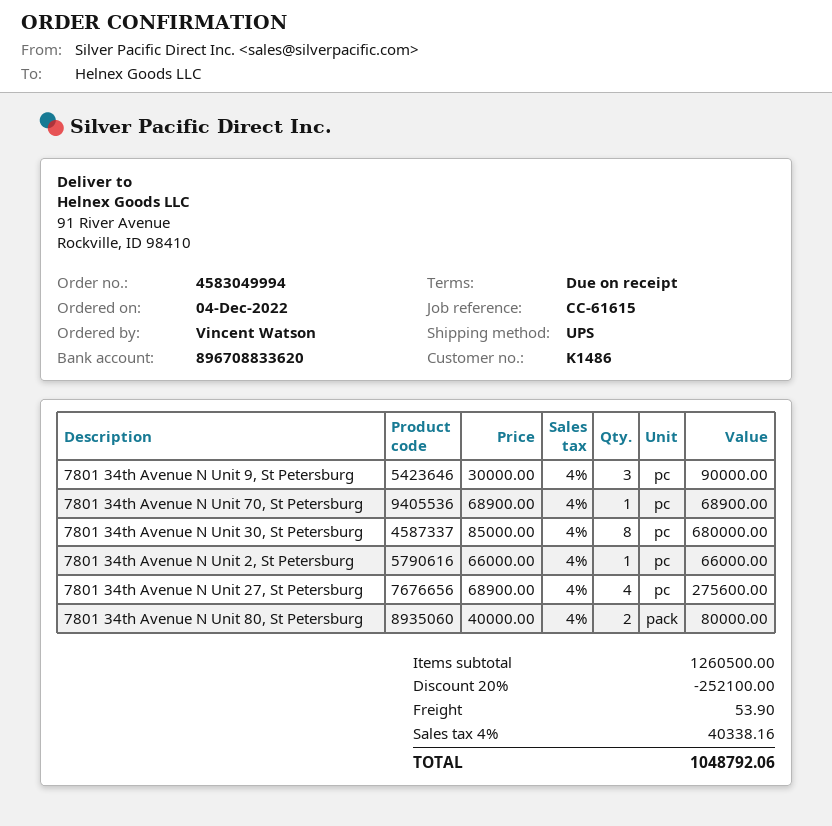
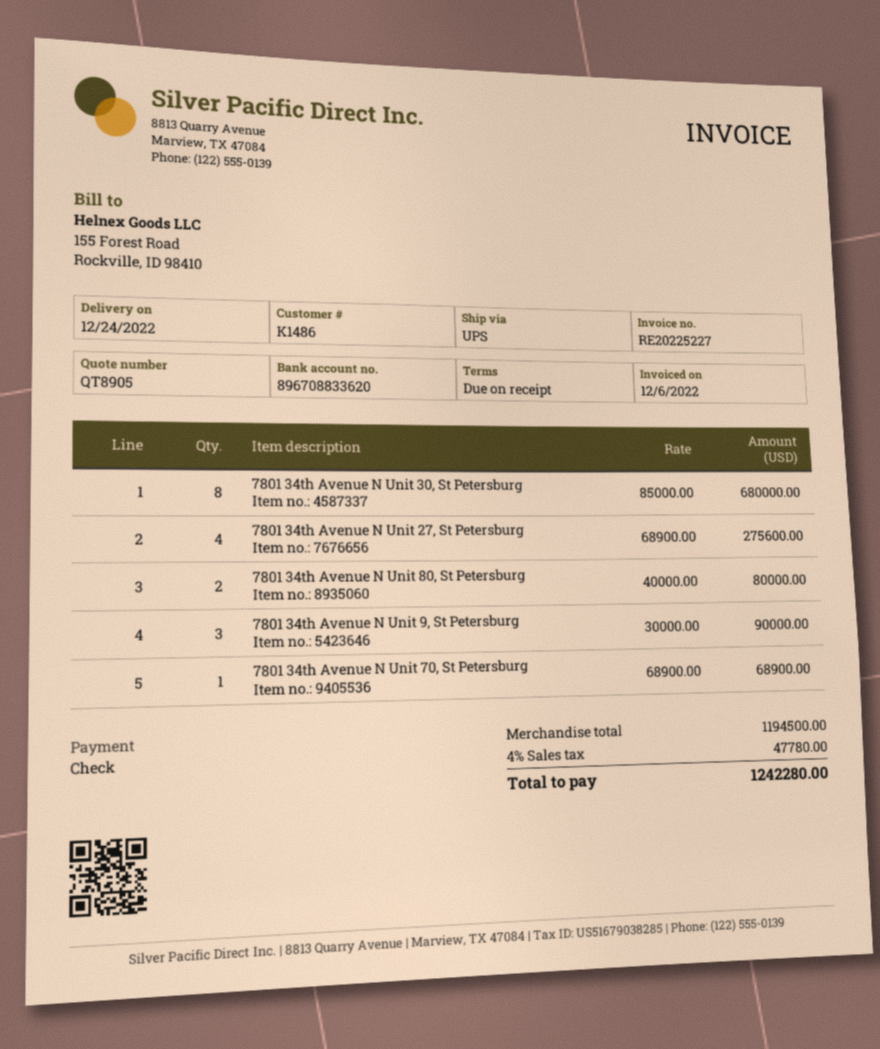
7801 34th Avenue N Unit 2, St Petersburg: 1 x 66000.00 = 66000.00 -> none
subtotal: 1260500.00 -> 1194500.00
discount: 20% = 252100.00 -> none
shipping: 53.90 -> none
tax: 4% = 40338.16 -> 4% = 47780.00
total: 1048792.06 -> 1242280.00

